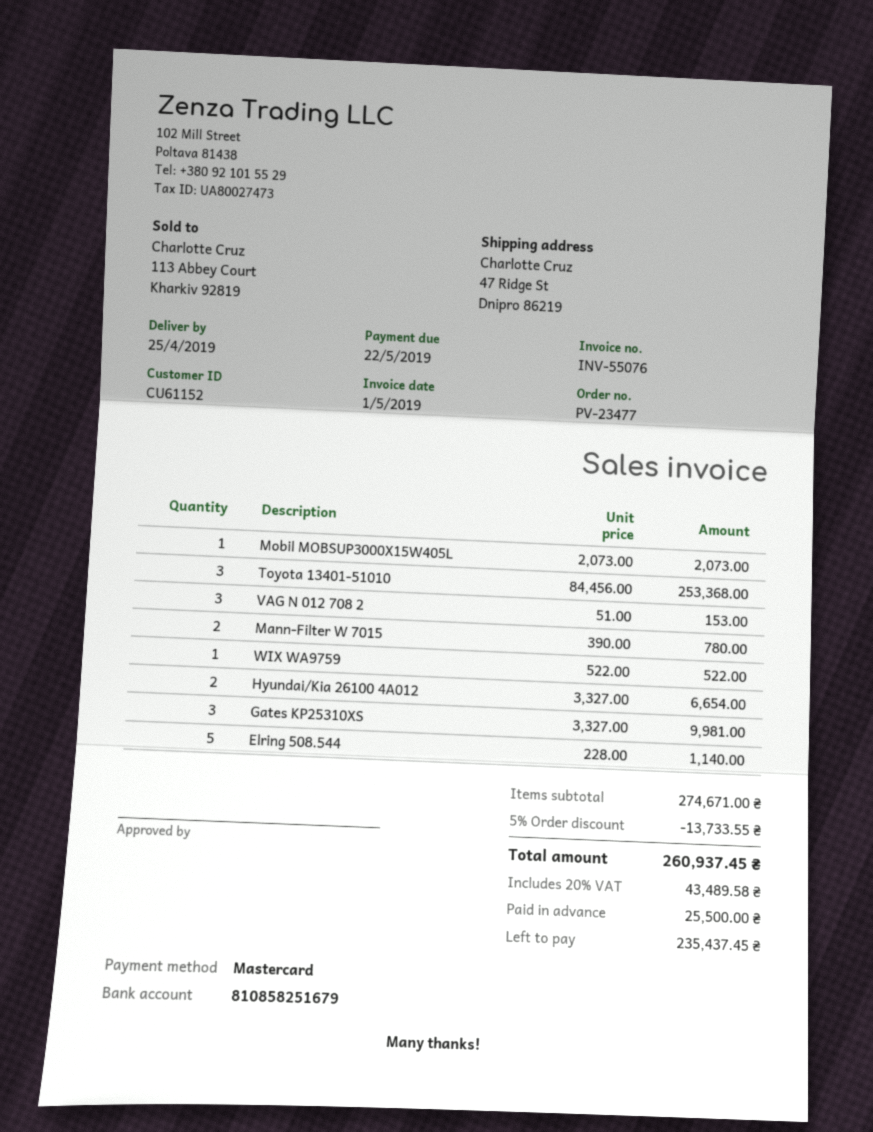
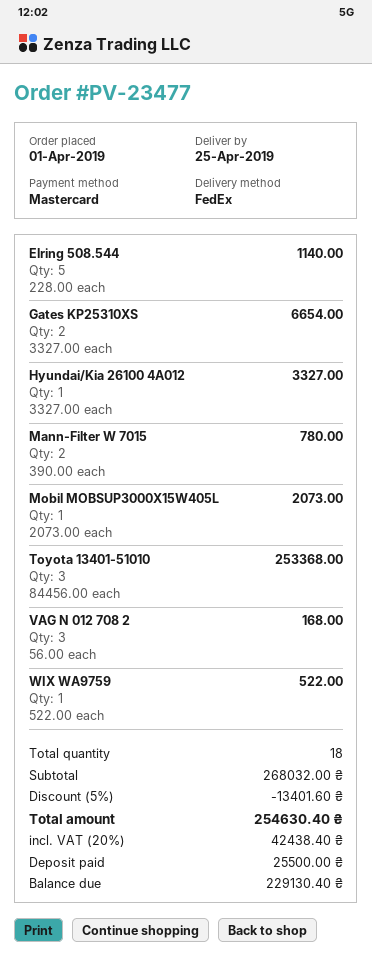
VAG N 012 708 2: 3 x 51.00 = 153.00 -> 3 x 56.00 = 168.00
Hyundai/Kia 26100 4A012: 2 x 3327.00 = 6654.00 -> 1 x 3327.00 = 3327.00
Gates KP25310XS: 3 x 3327.00 = 9981.00 -> 2 x 3327.00 = 6654.00
subtotal: 274671.00 -> 268032.00
discount: 5% = 13733.55 -> 5% = 13401.60
tax: 20% = 43489.58 -> 20% = 42438.40
total: 260937.45 -> 254630.40
balance: 235437.45 -> 229130.40

